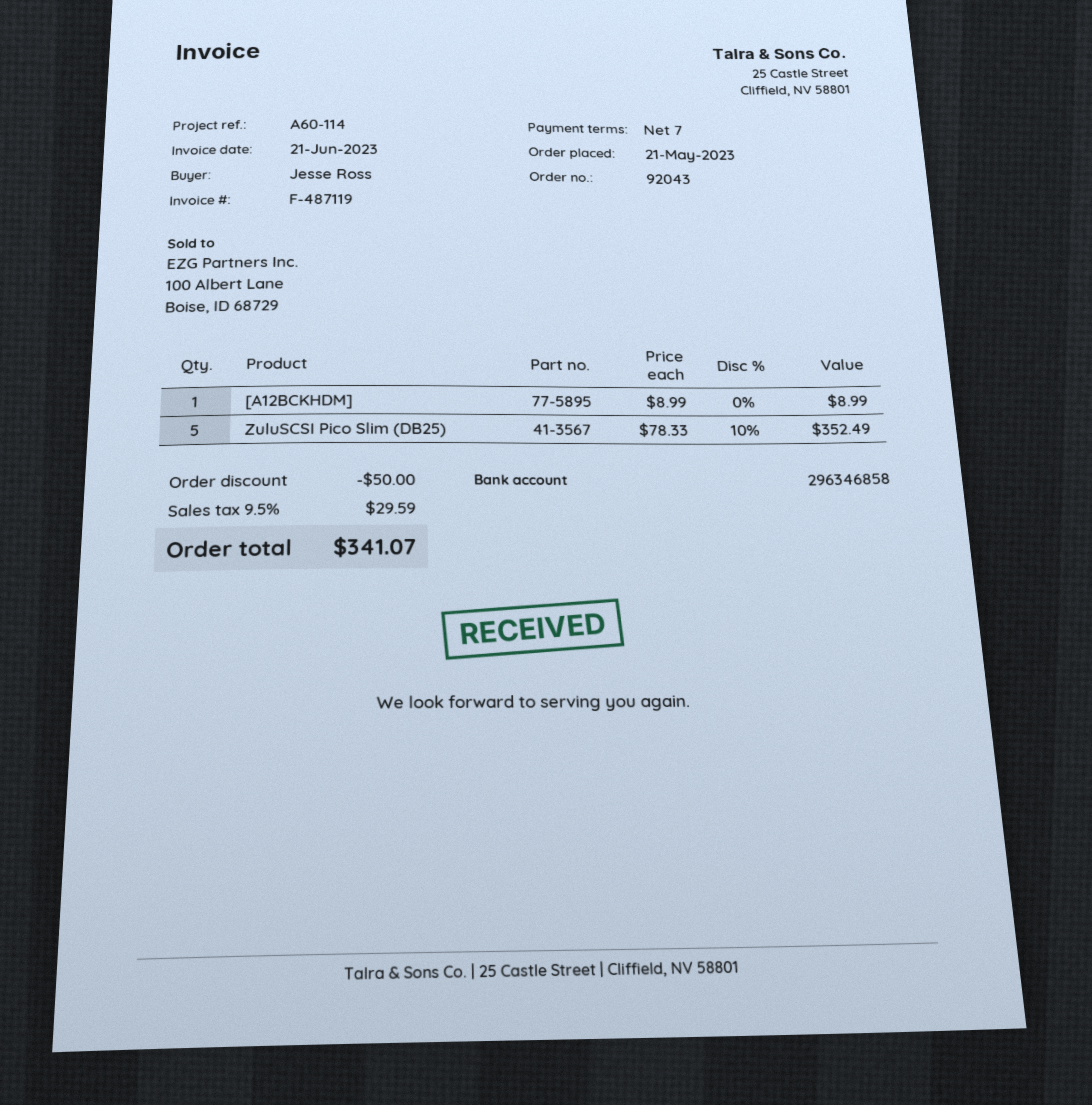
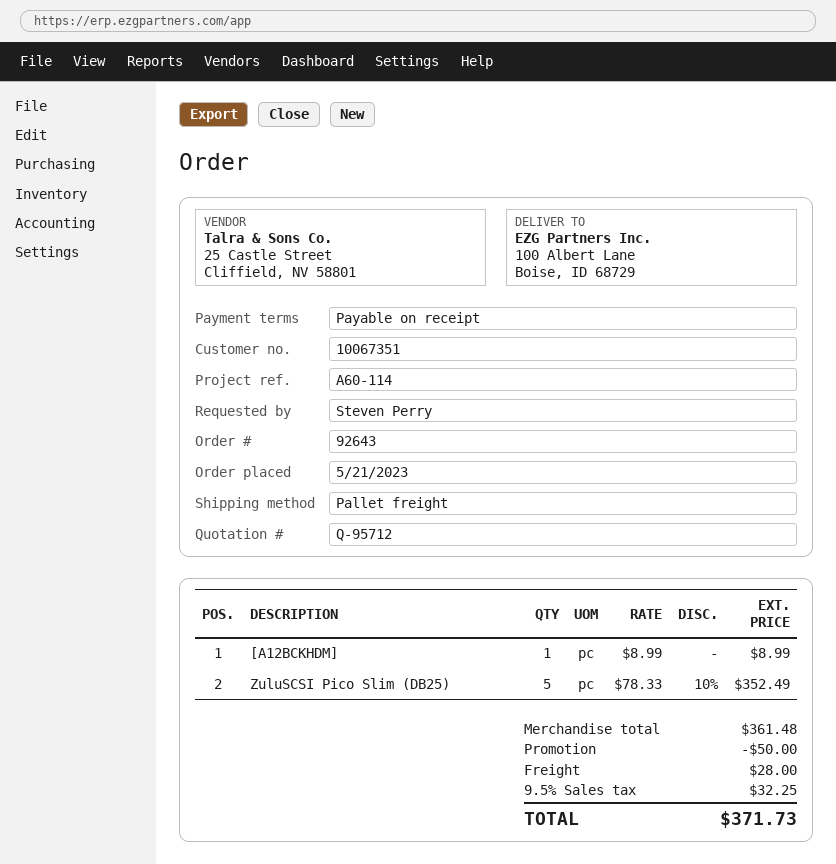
order number: 92043 -> 92643
payment terms: 7 days -> on receipt
ordered by: Jesse Ross -> Steven Perry
shipping: none -> 28.00
tax: 9.5% = 29.59 -> 9.5% = 32.25
total: 341.07 -> 371.73

